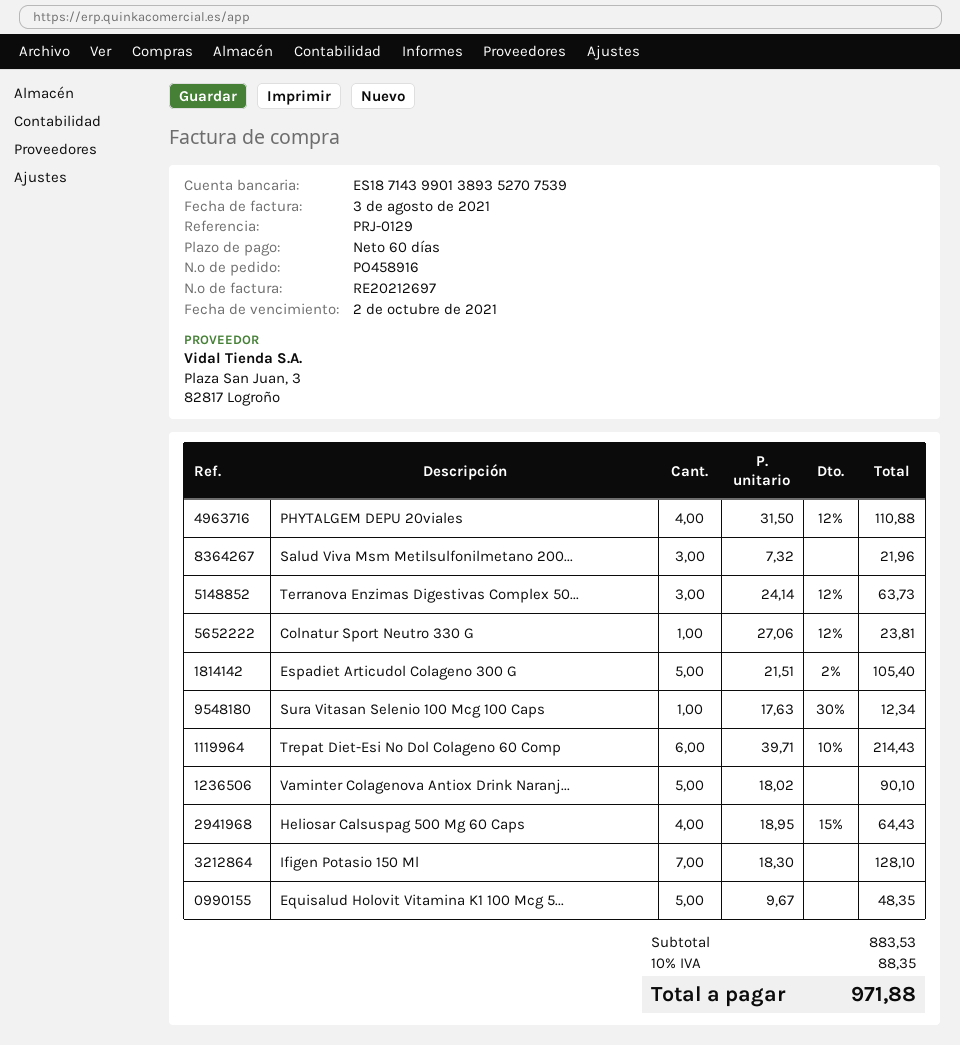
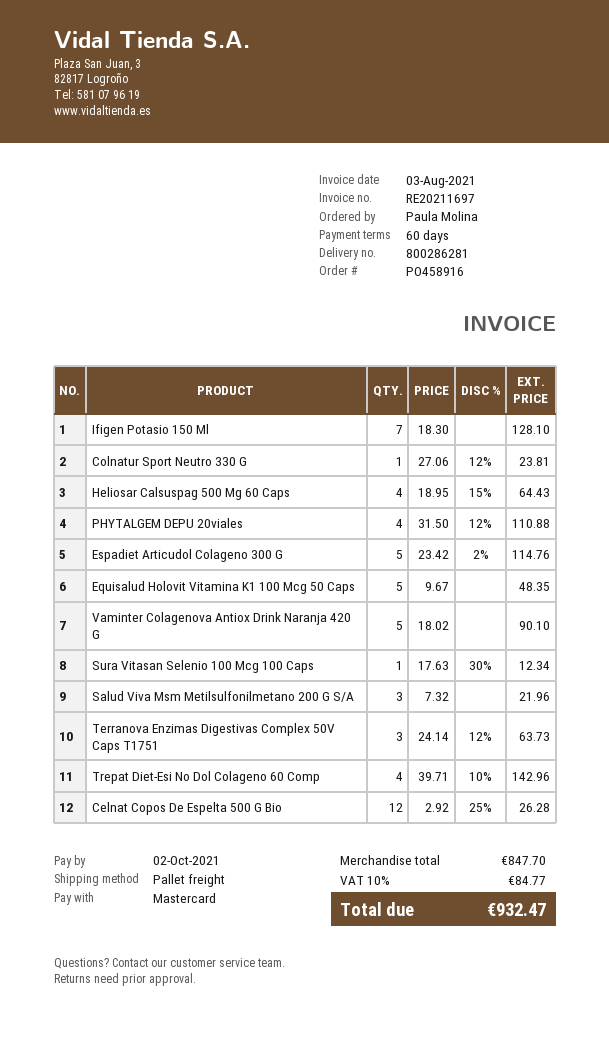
invoice number: RE20212697 -> RE20211697
Espadiet Articudol Colageno 300 G: 5 x 21.51 - 2% = 105.40 -> 5 x 23.42 - 2% = 114.76
Trepat Diet-Esi No Dol Colageno 60 Comp: 6 x 39.71 - 10% = 214.43 -> 4 x 39.71 - 10% = 142.96
Celnat Copos De Espelta 500 G Bio: none -> 12 x 2.92 - 25% = 26.28
subtotal: 883.53 -> 847.70
tax: 10% = 88.35 -> 10% = 84.77
total: 971.88 -> 932.47

